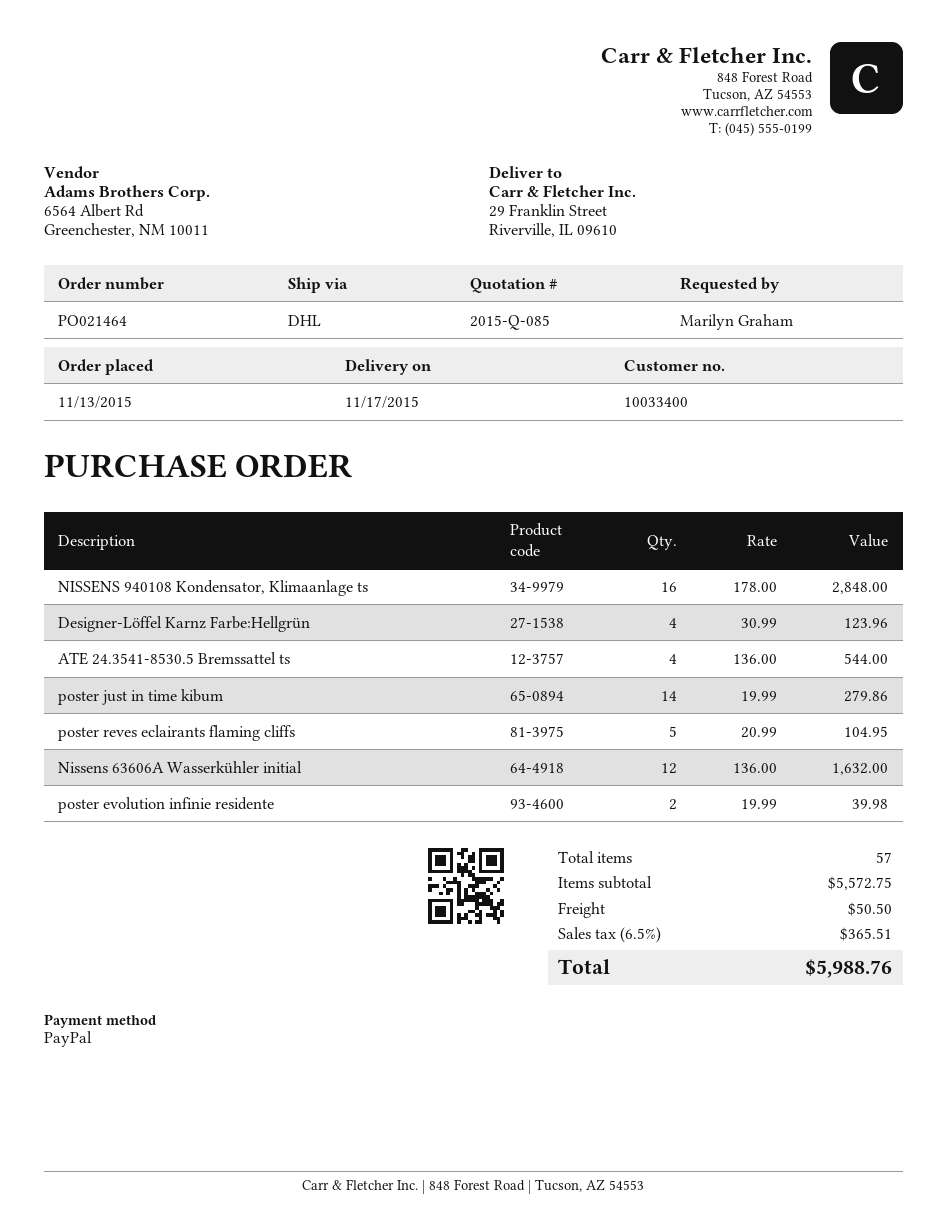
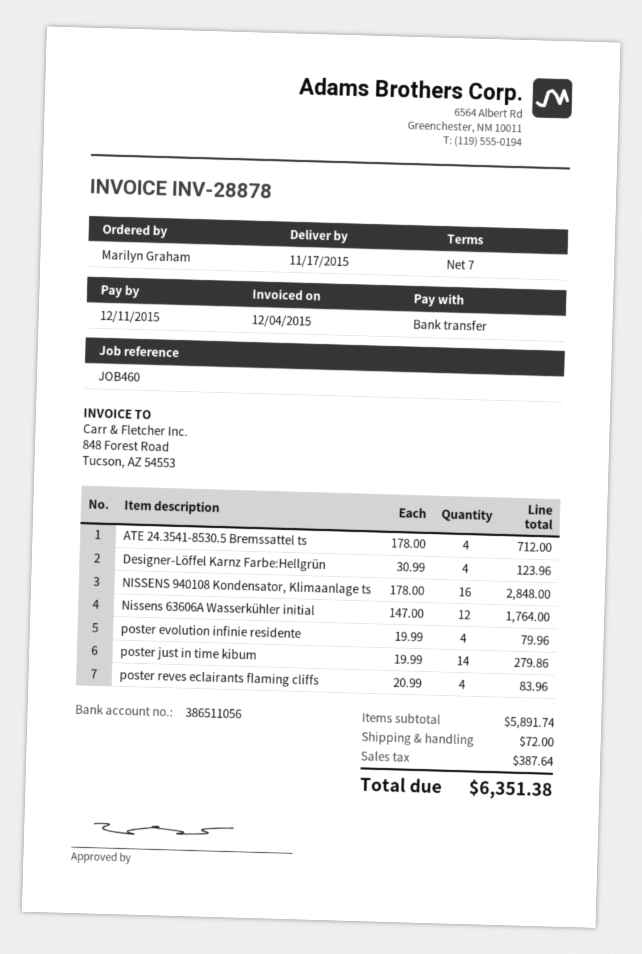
payment method: PayPal -> bank transfer
ATE 24.3541-8530.5 Bremssattel ts: 4 x 136.00 = 544.00 -> 4 x 178.00 = 712.00
poster reves eclairants flaming cliffs: 5 x 20.99 = 104.95 -> 4 x 20.99 = 83.96
Nissens 63606A Wasserkühler initial: 12 x 136.00 = 1632.00 -> 12 x 147.00 = 1764.00
poster evolution infinie residente: 2 x 19.99 = 39.98 -> 4 x 19.99 = 79.96
subtotal: 5572.75 -> 5891.74
shipping: 50.50 -> 72.00
tax: 365.51 -> 387.64
total: 5988.76 -> 6351.38

